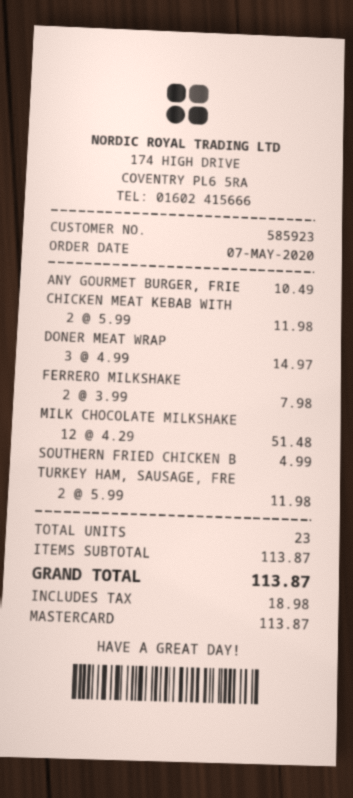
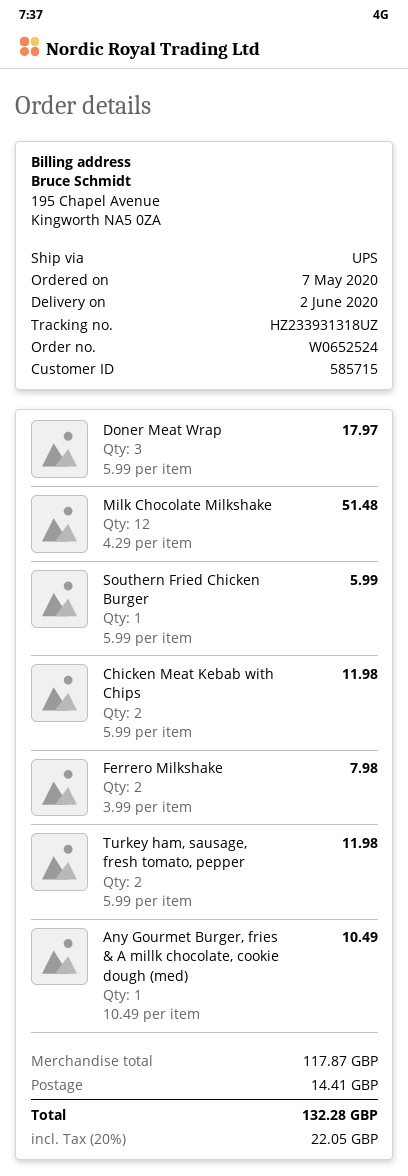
customer number: 585923 -> 585715
DONER MEAT WRAP: 3 x 4.99 = 14.97 -> 3 x 5.99 = 17.97
SOUTHERN FRIED CHICKEN B: 1 x 4.99 = 4.99 -> 1 x 5.99 = 5.99
subtotal: 113.87 -> 117.87
shipping: none -> 14.41
tax: 18.98 -> 22.05
total: 113.87 -> 132.28

